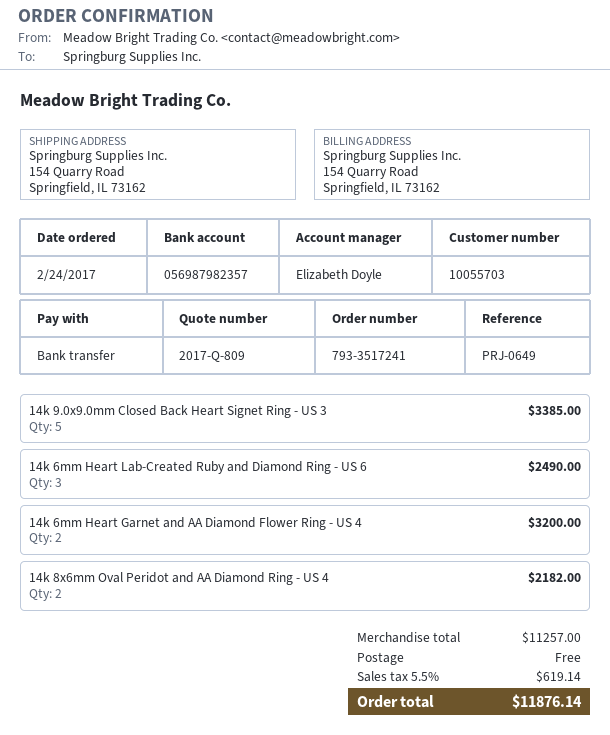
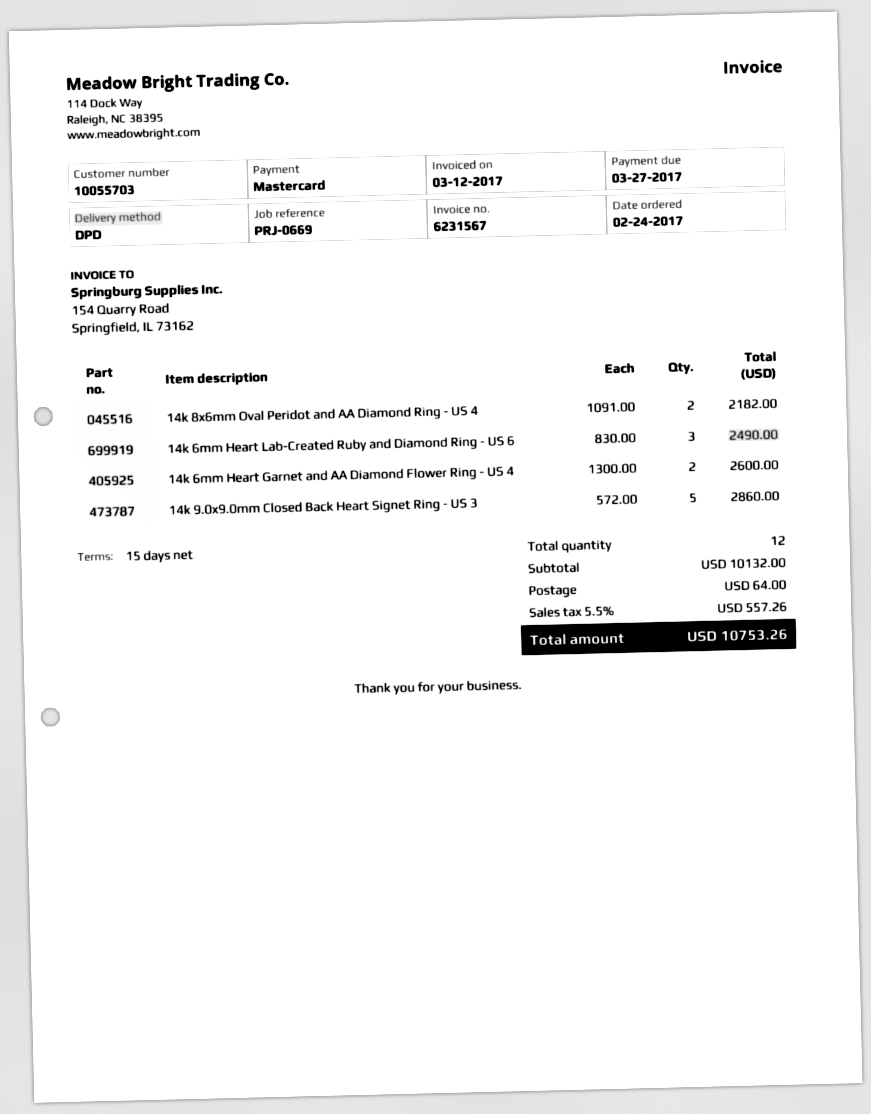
reference: PRJ-0649 -> PRJ-0669
payment method: bank transfer -> Mastercard
14k 9.0x9.0mm Closed Back Heart Signet Ring - US 3: 5 for 3385.00 -> 5 for 2860.00
14k 6mm Heart Garnet and AA Diamond Flower Ring - US 4: 2 for 3200.00 -> 2 for 2600.00
subtotal: 11257.00 -> 10132.00
shipping: 0.00 -> 64.00
tax: 5.5% = 619.14 -> 5.5% = 557.26
total: 11876.14 -> 10753.26

